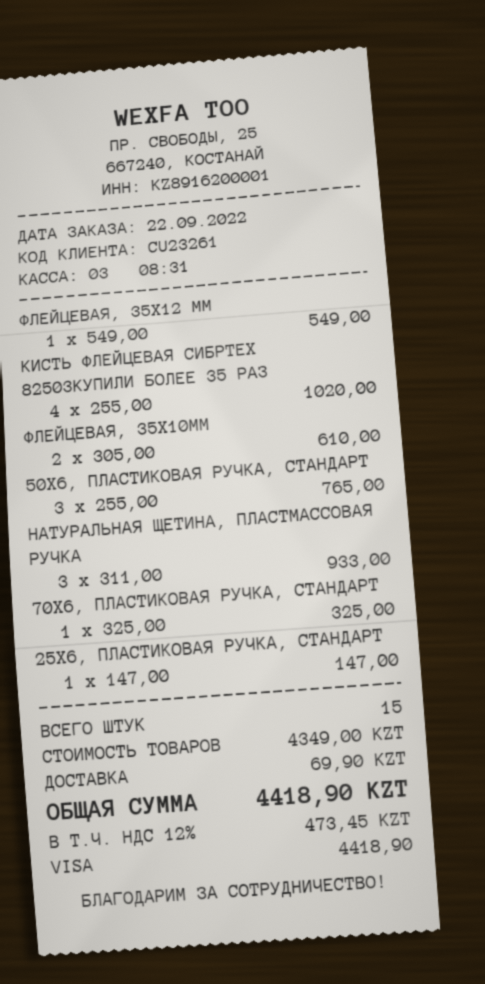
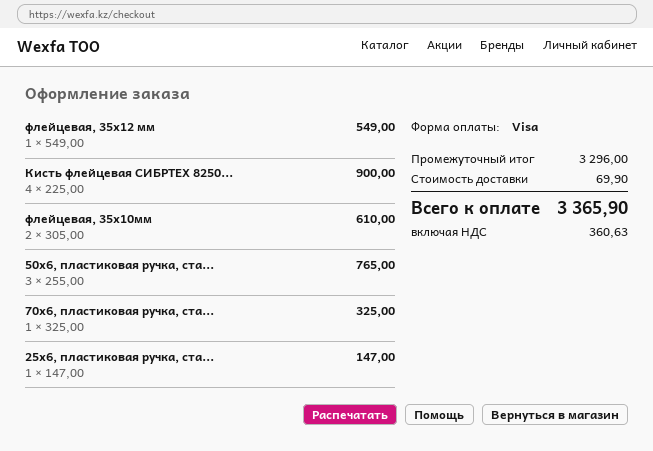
КИСТЬ ФЛЕЙЦЕВАЯ СИБРТЕХ 82503КУПИЛИ БОЛЕЕ 35 РАЗ: 4 x 255.00 = 1020.00 -> 4 x 225.00 = 900.00
НАТУРАЛЬНАЯ ЩЕТИНА, ПЛАСТМАССОВАЯ РУЧКА: 3 x 311.00 = 933.00 -> none
subtotal: 4349.00 -> 3296.00
tax: 473.45 -> 360.63
total: 4418.90 -> 3365.90

